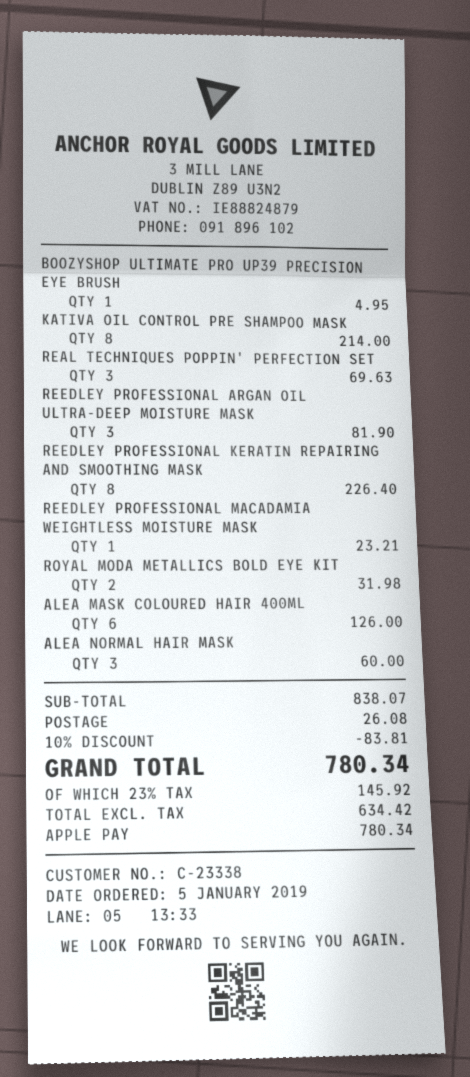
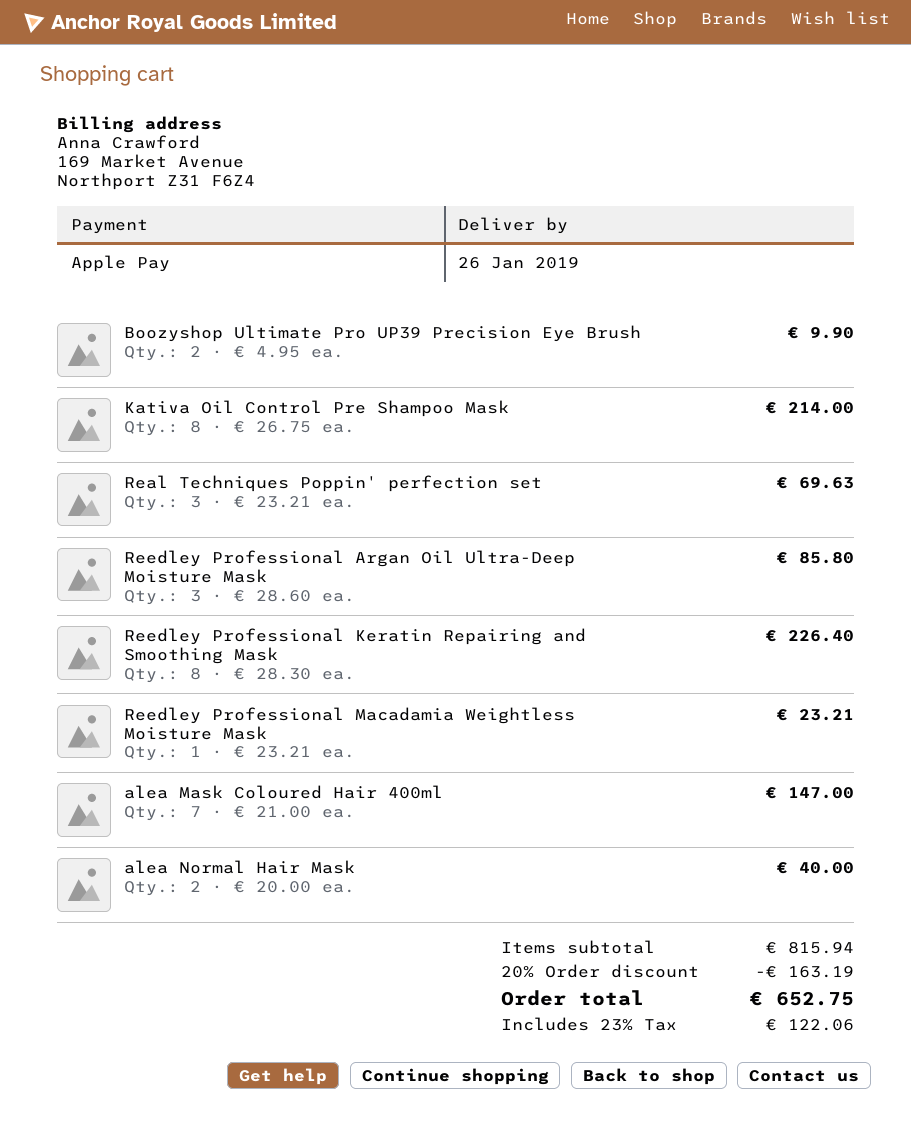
BOOZYSHOP ULTIMATE PRO UP39 PRECISION EYE BRUSH: 1 for 4.95 -> 2 for 9.90
REEDLEY PROFESSIONAL ARGAN OIL ULTRA-DEEP MOISTURE MASK: 3 for 81.90 -> 3 for 85.80
ROYAL MODA METALLICS BOLD EYE KIT: 2 for 31.98 -> none
ALEA MASK COLOURED HAIR 400ML: 6 for 126.00 -> 7 for 147.00
ALEA NORMAL HAIR MASK: 3 for 60.00 -> 2 for 40.00
subtotal: 838.07 -> 815.94
discount: 10% = 83.81 -> 20% = 163.19
shipping: 26.08 -> none
tax: 23% = 145.92 -> 23% = 122.06
total: 780.34 -> 652.75

